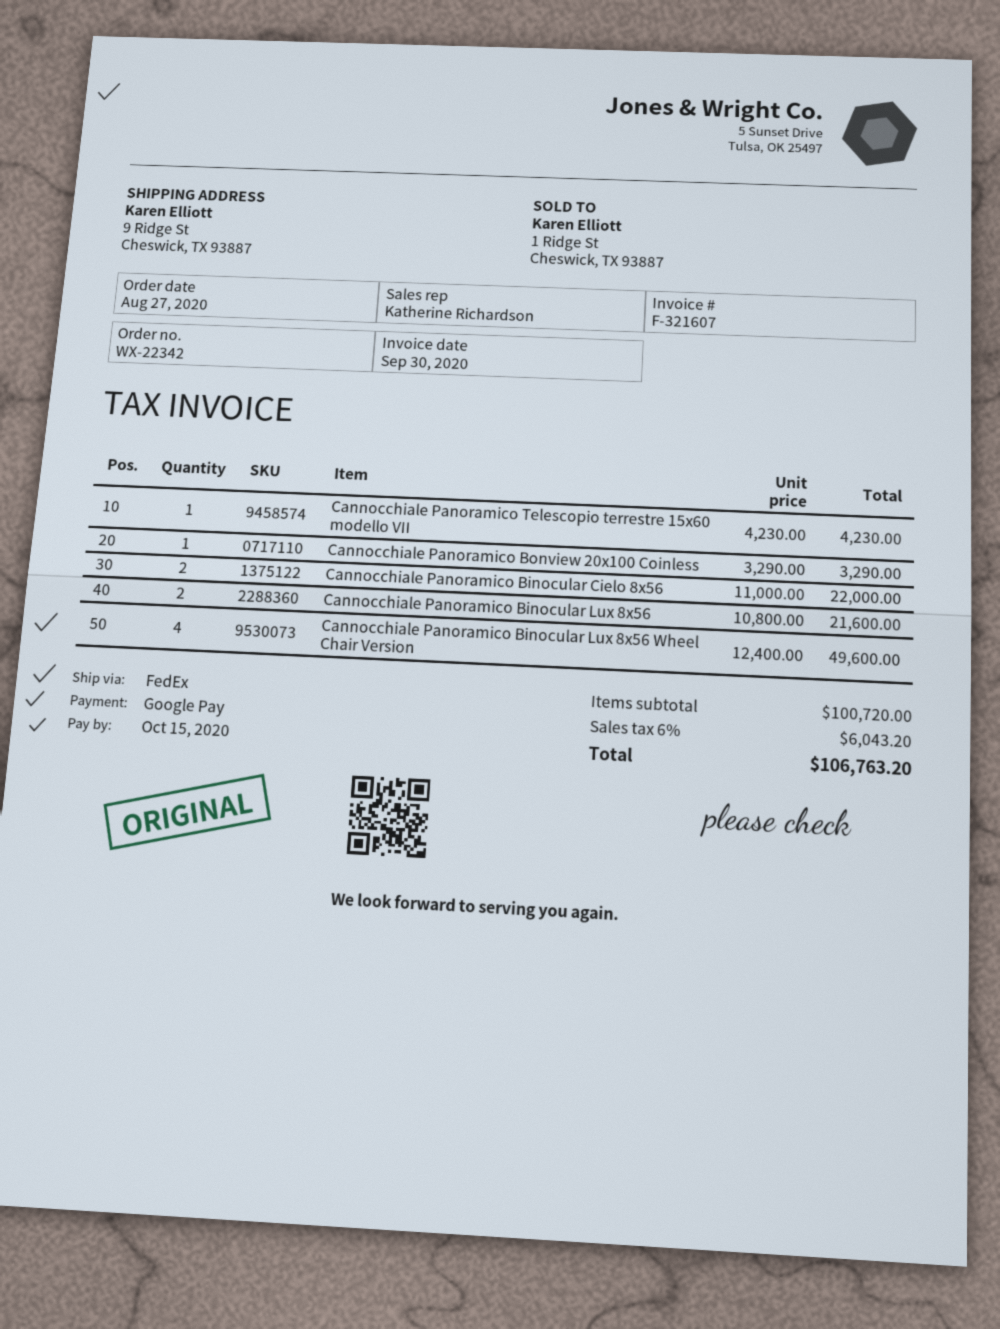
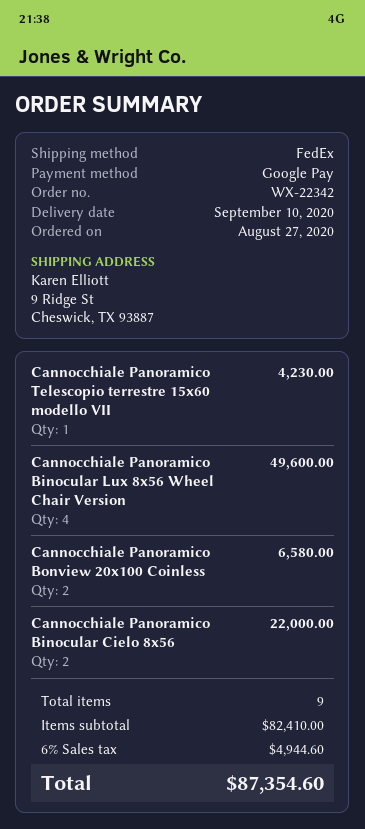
Cannocchiale Panoramico Bonview 20x100 Coinless: 1 for 3290.00 -> 2 for 6580.00
Cannocchiale Panoramico Binocular Lux 8x56: 2 for 21600.00 -> none
subtotal: 100720.00 -> 82410.00
tax: 6% = 6043.20 -> 6% = 4944.60
total: 106763.20 -> 87354.60

